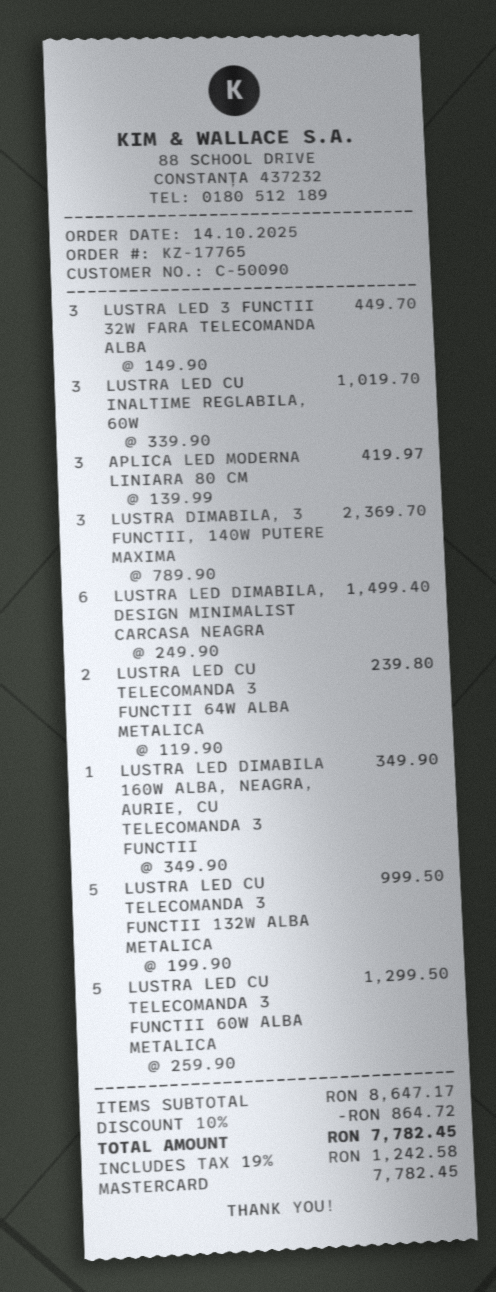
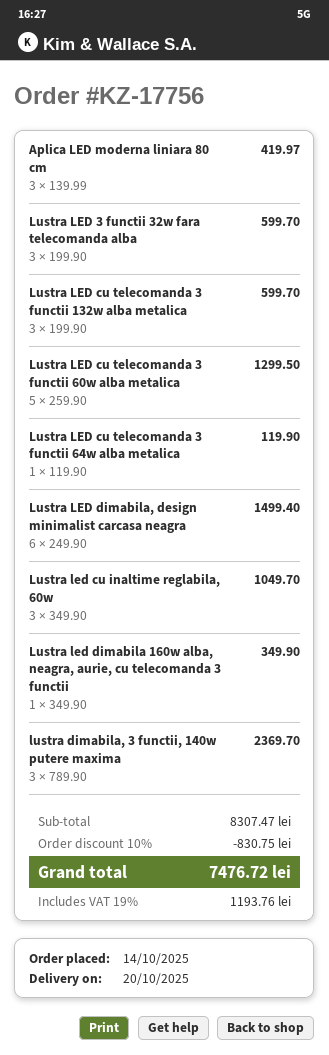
order number: KZ-17765 -> KZ-17756
LUSTRA LED 3 FUNCTII 32W FARA TELECOMANDA ALBA: 3 x 149.90 = 449.70 -> 3 x 199.90 = 599.70
LUSTRA LED CU INALTIME REGLABILA, 60W: 3 x 339.90 = 1019.70 -> 3 x 349.90 = 1049.70
LUSTRA LED CU TELECOMANDA 3 FUNCTII 64W ALBA METALICA: 2 x 119.90 = 239.80 -> 1 x 119.90 = 119.90
LUSTRA LED CU TELECOMANDA 3 FUNCTII 132W ALBA METALICA: 5 x 199.90 = 999.50 -> 3 x 199.90 = 599.70
subtotal: 8647.17 -> 8307.47
discount: 10% = 864.72 -> 10% = 830.75
tax: 19% = 1242.58 -> 19% = 1193.76
total: 7782.45 -> 7476.72

